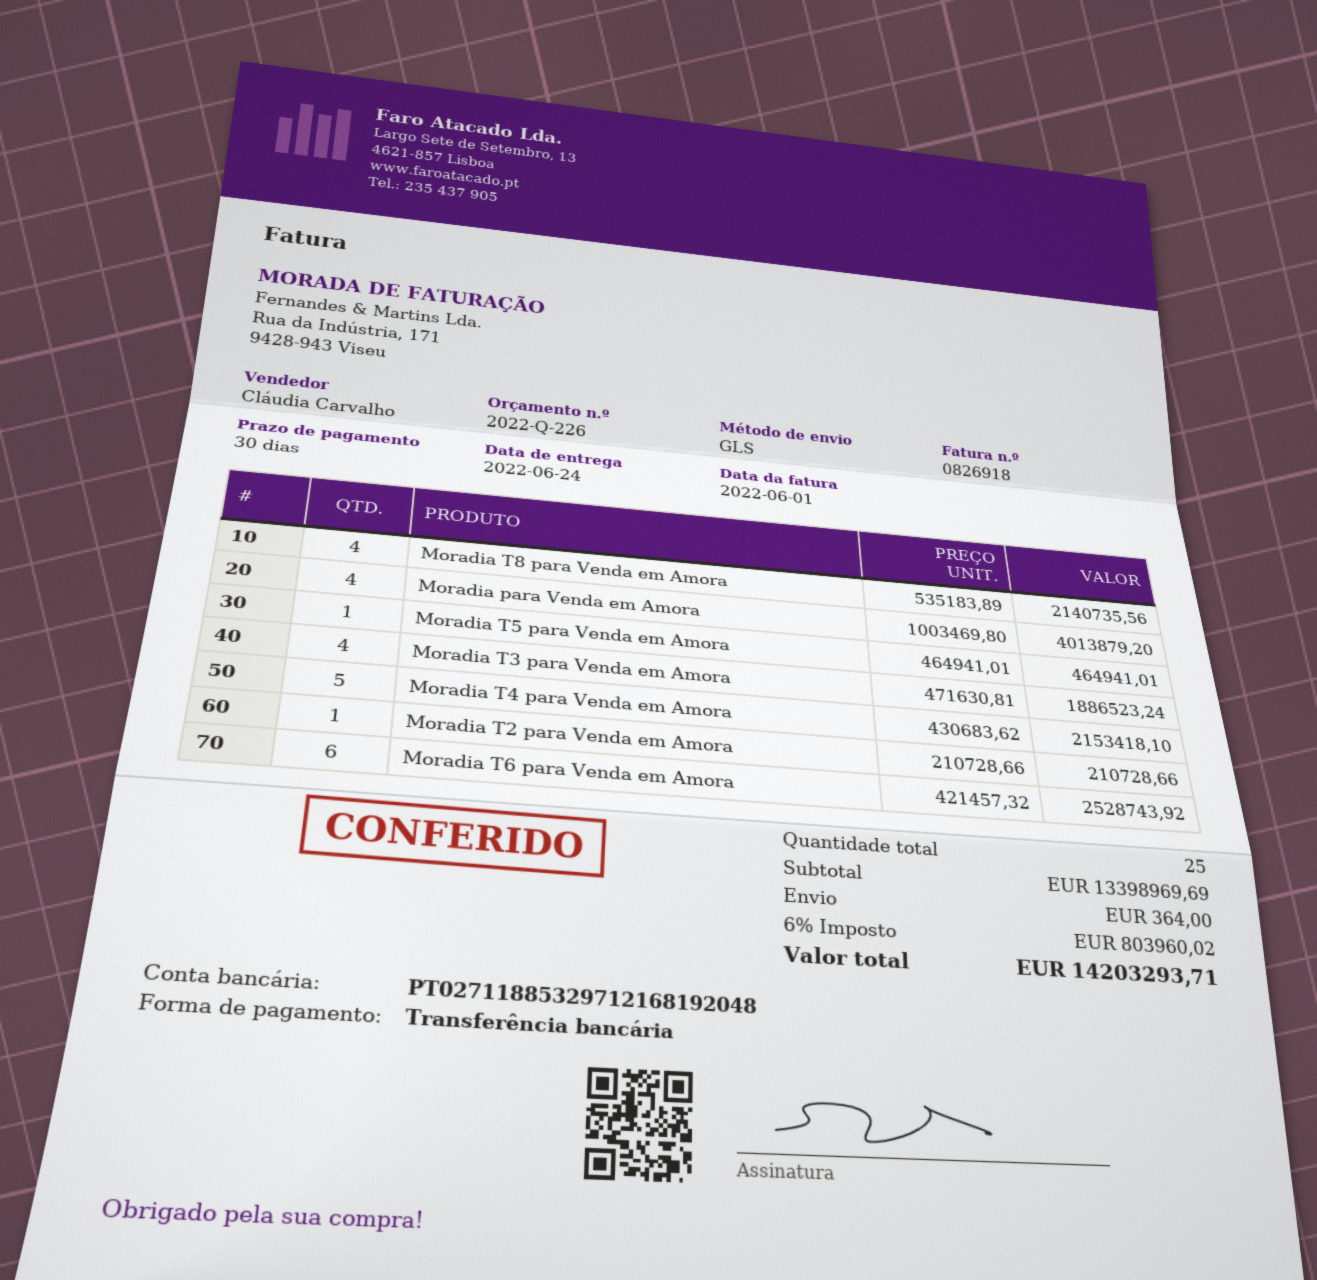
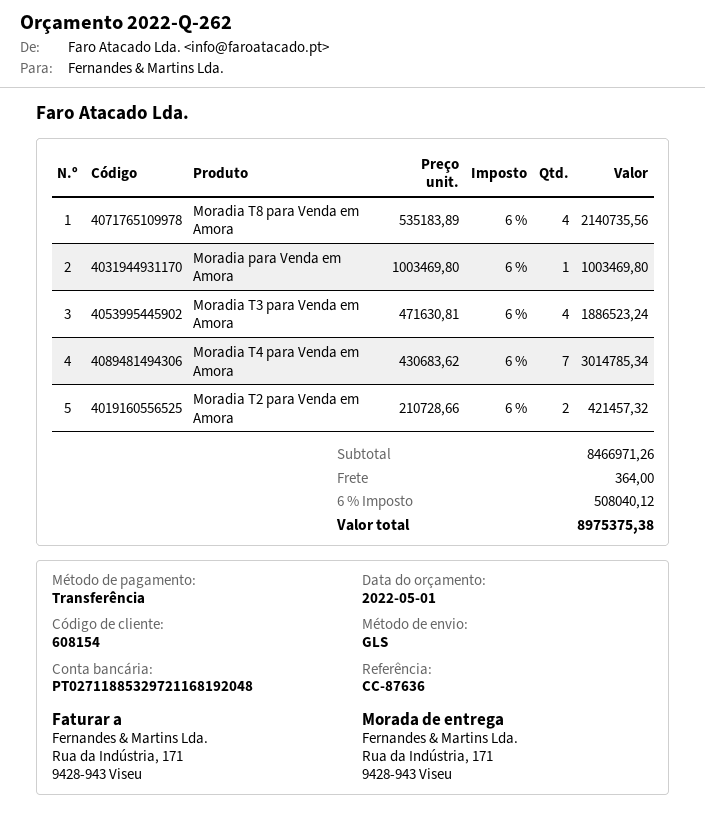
quote number: 2022-Q-226 -> 2022-Q-262
bank account: PT02711885329712168192048 -> PT02711885329721168192048
Moradia para Venda em Amora: 4 x 1003469.80 = 4013879.20 -> 1 x 1003469.80 = 1003469.80
Moradia T5 para Venda em Amora: 1 x 464941.01 = 464941.01 -> none
Moradia T4 para Venda em Amora: 5 x 430683.62 = 2153418.10 -> 7 x 430683.62 = 3014785.34
Moradia T2 para Venda em Amora: 1 x 210728.66 = 210728.66 -> 2 x 210728.66 = 421457.32
Moradia T6 para Venda em Amora: 6 x 421457.32 = 2528743.92 -> none
subtotal: 13398969.69 -> 8466971.26
tax: 6% = 803960.02 -> 6% = 508040.12
total: 14203293.71 -> 8975375.38

